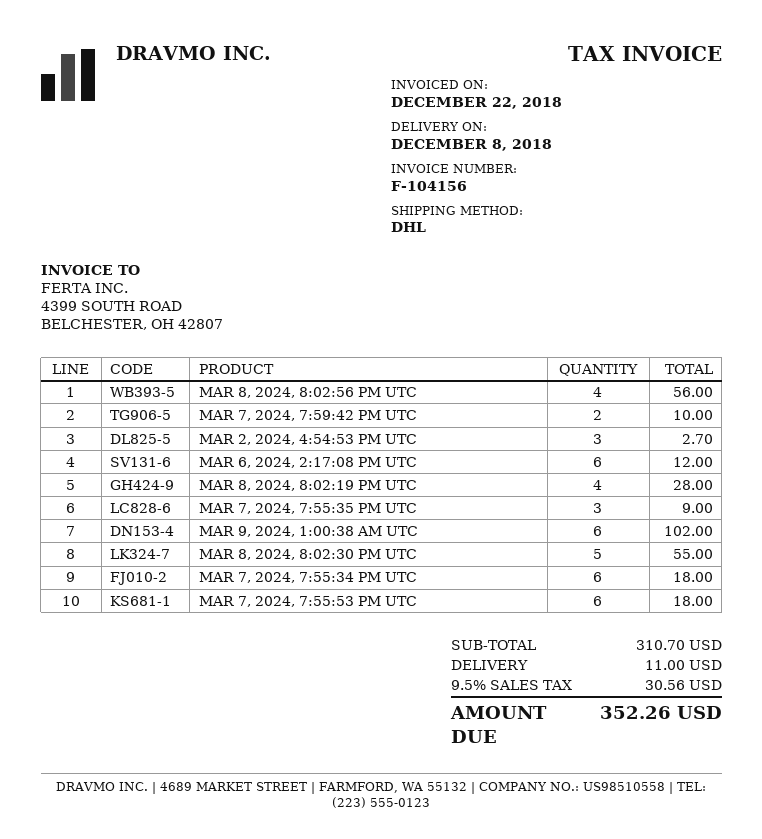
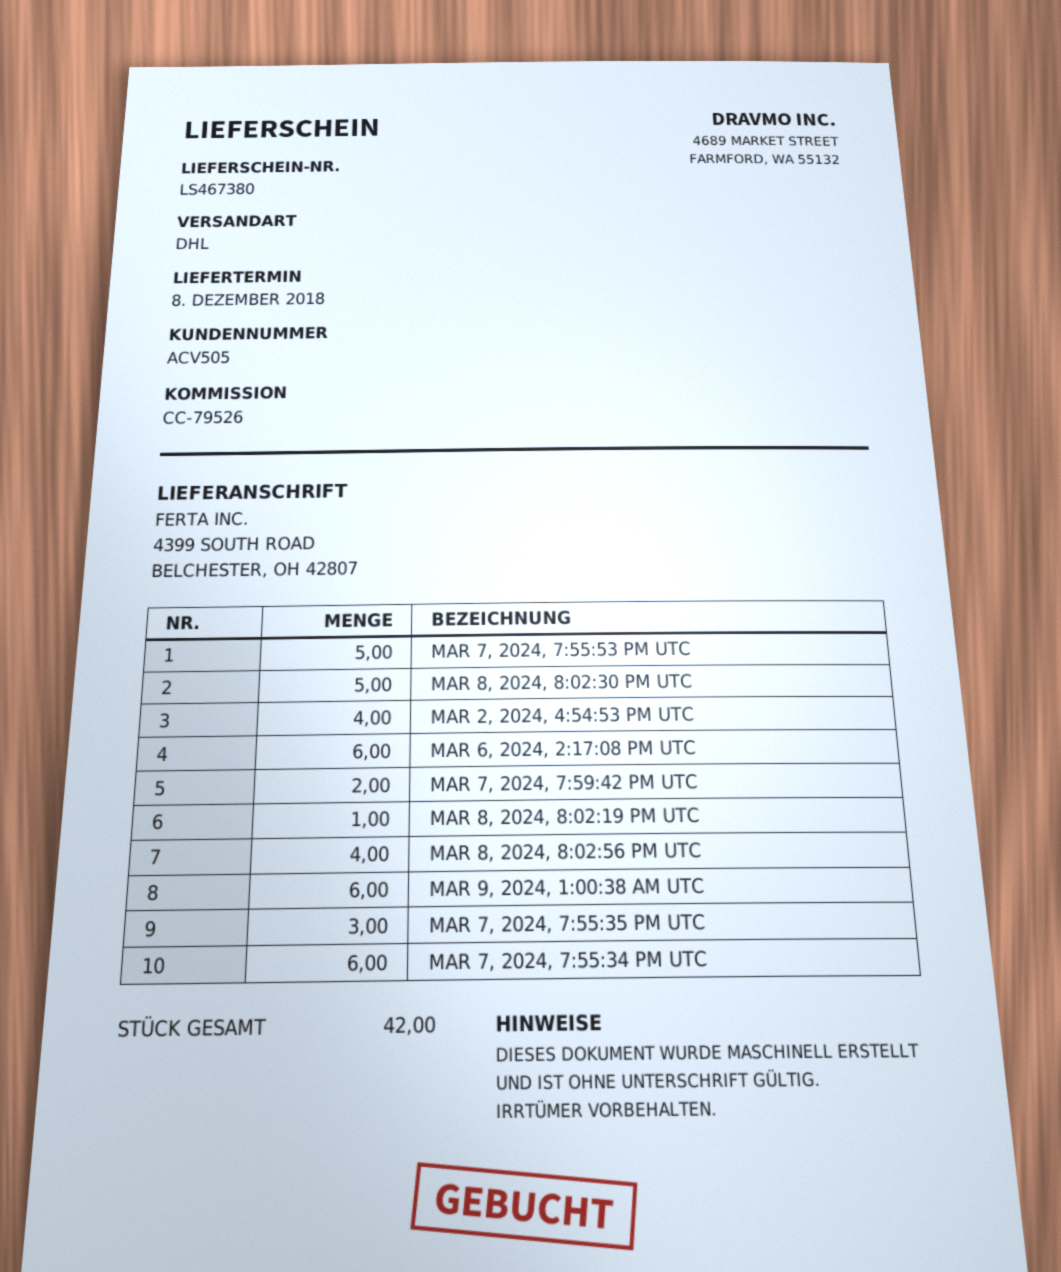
MAR 2, 2024, 4:54:53 PM UTC: 3 -> 4
MAR 8, 2024, 8:02:19 PM UTC: 4 -> 1
MAR 7, 2024, 7:55:53 PM UTC: 6 -> 5

